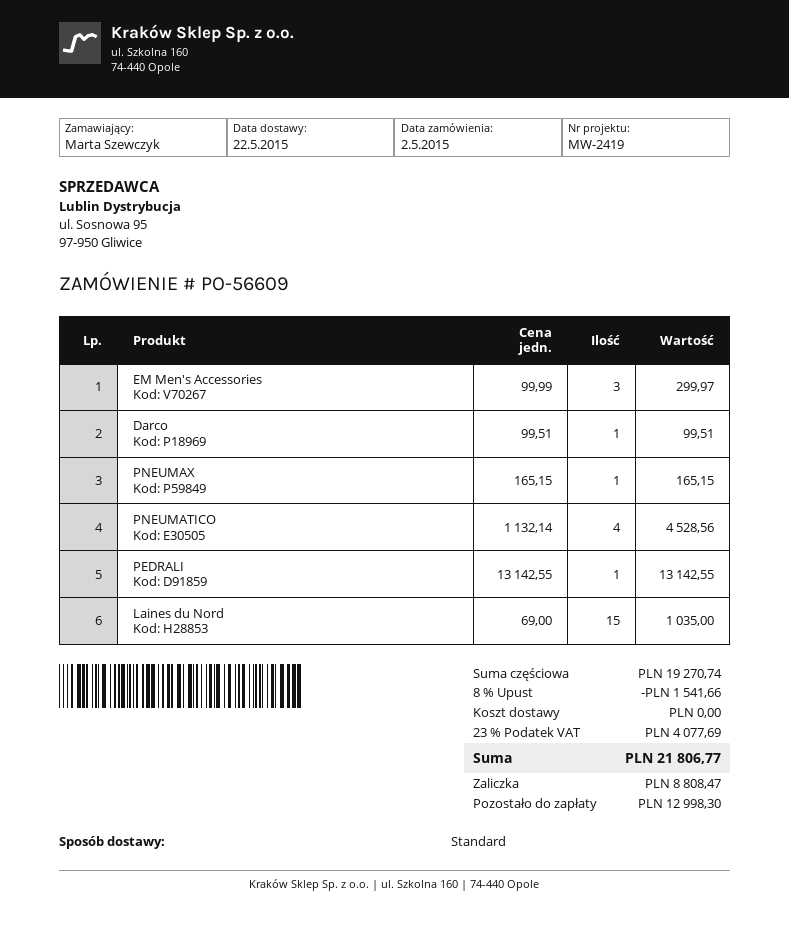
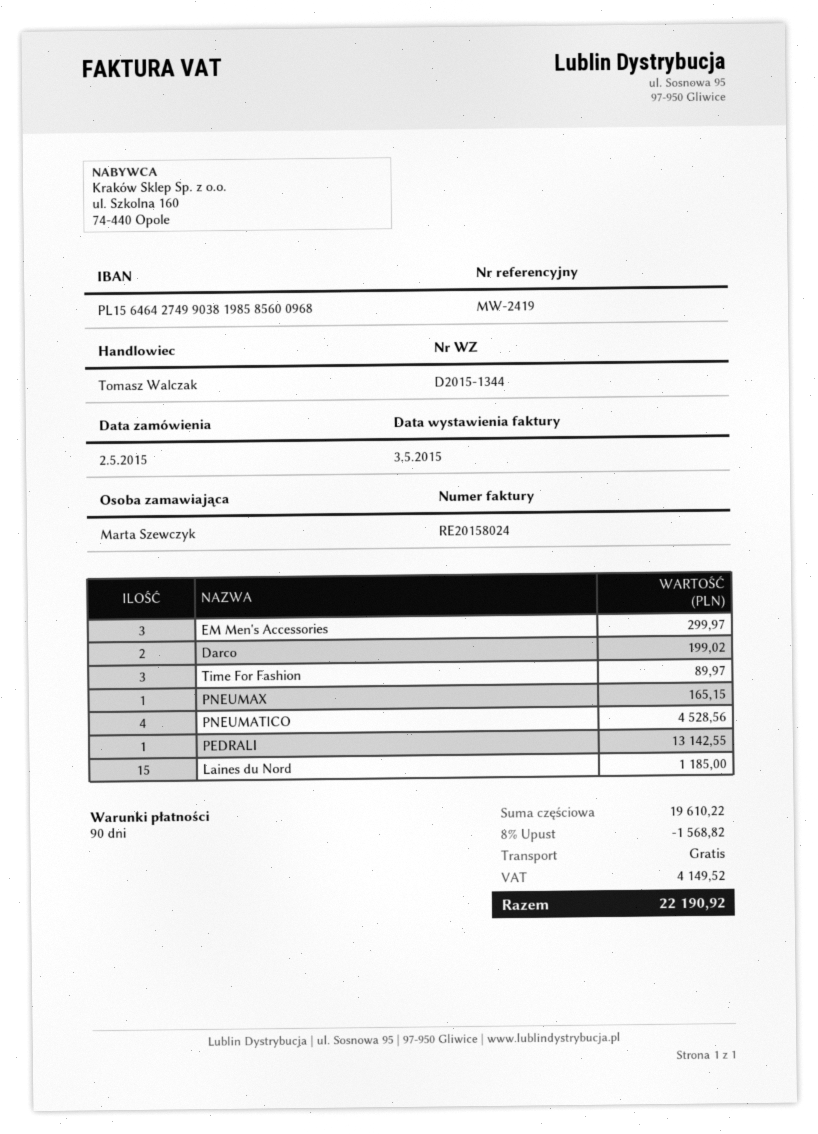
Darco: 1 for 99.51 -> 2 for 199.02
Laines du Nord: 15 for 1035.00 -> 15 for 1185.00
Time For Fashion: none -> 3 for 89.97
subtotal: 19270.74 -> 19610.22
discount: 8% = 1541.66 -> 8% = 1568.82
tax: 4077.69 -> 4149.52
total: 21806.77 -> 22190.92

